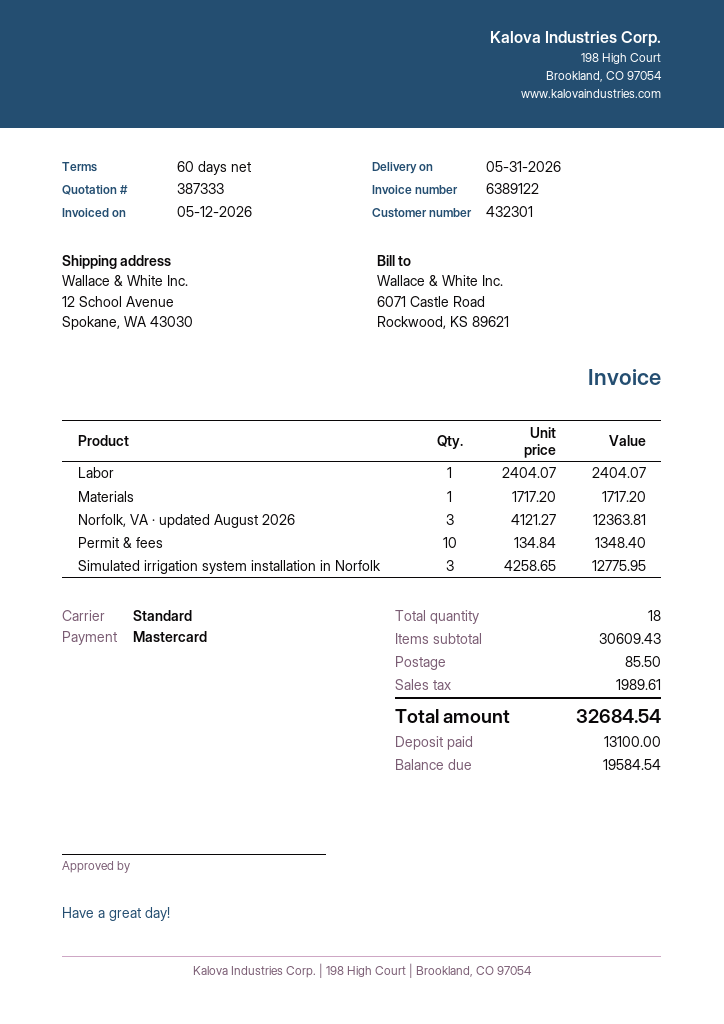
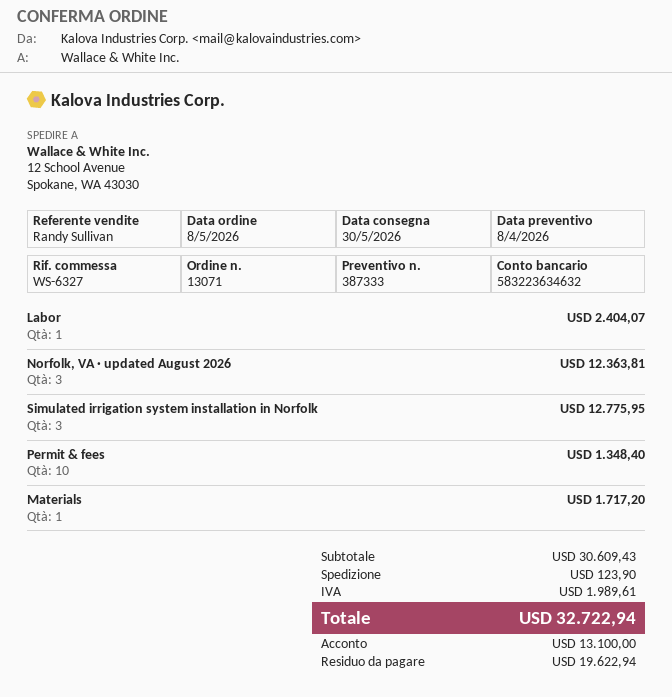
delivery date: 2026-05-31 -> 2026-05-30
shipping: 85.50 -> 123.90
total: 32684.54 -> 32722.94
balance: 19584.54 -> 19622.94

